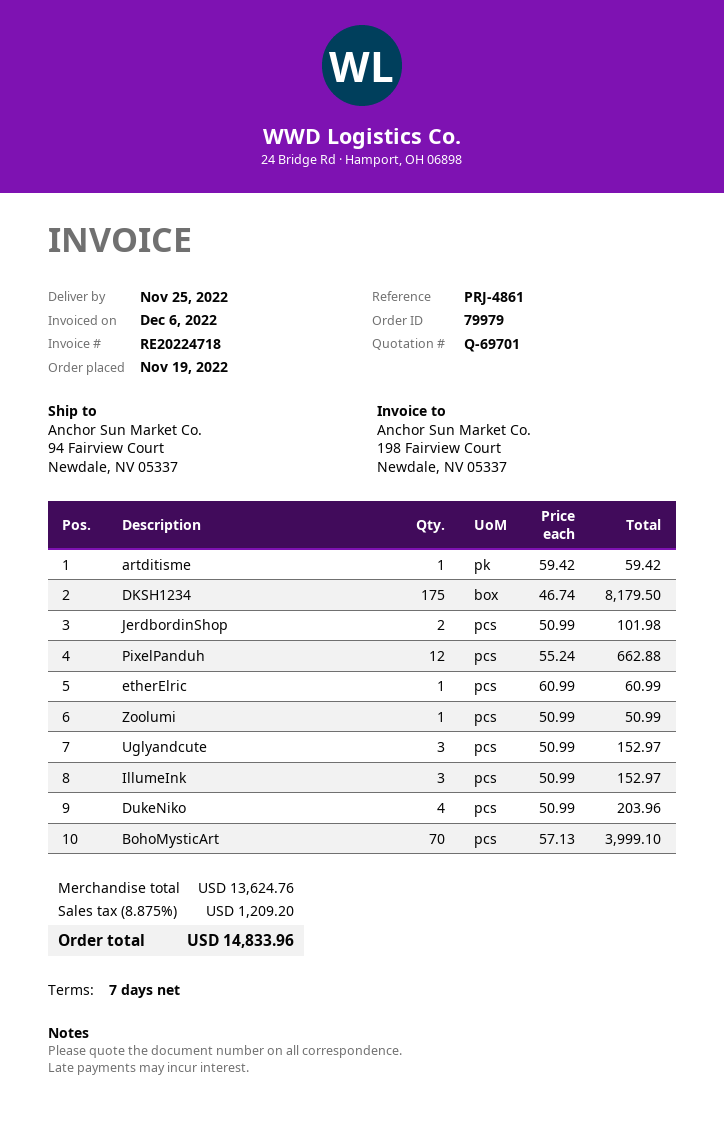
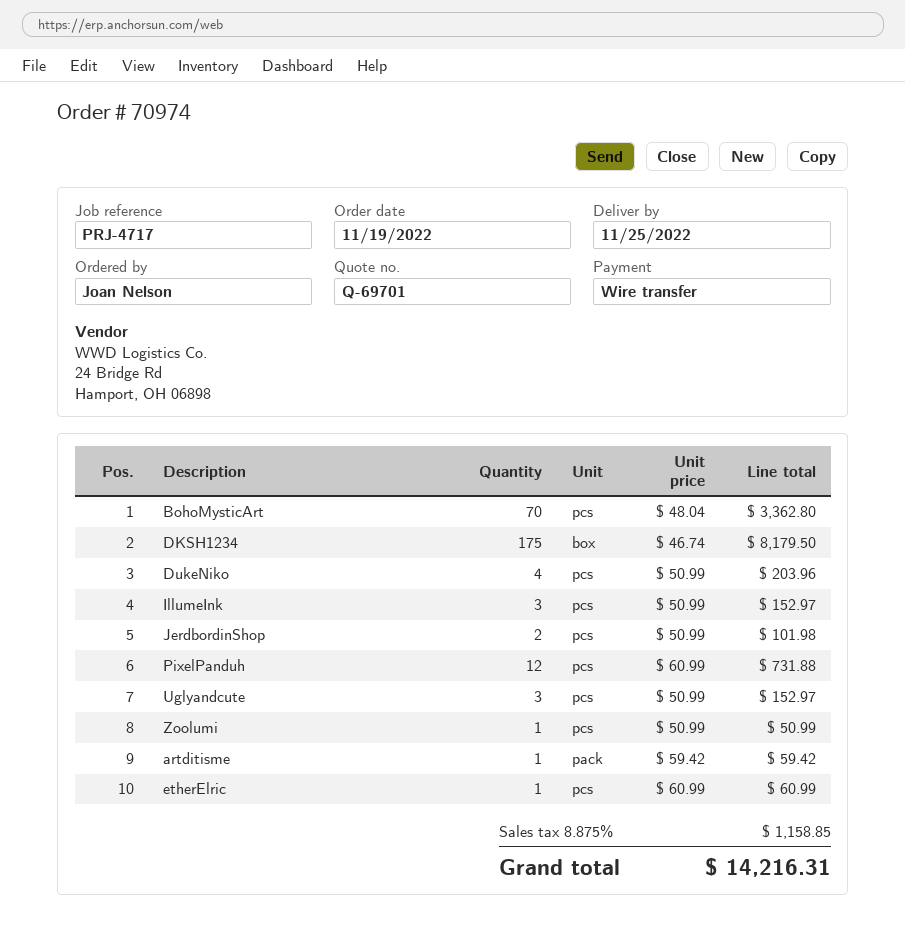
order number: 79979 -> 70974
reference: PRJ-4861 -> PRJ-4717
PixelPanduh: 12 x 55.24 = 662.88 -> 12 x 60.99 = 731.88
BohoMysticArt: 70 x 57.13 = 3999.10 -> 70 x 48.04 = 3362.80
tax: 8.875% = 1209.20 -> 8.875% = 1158.85
total: 14833.96 -> 14216.31

